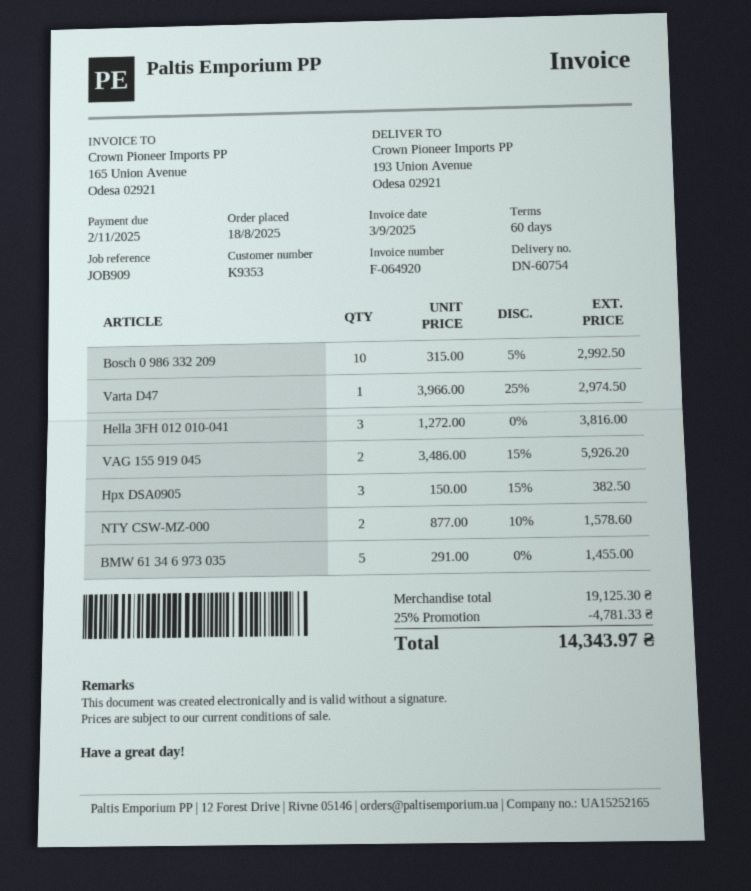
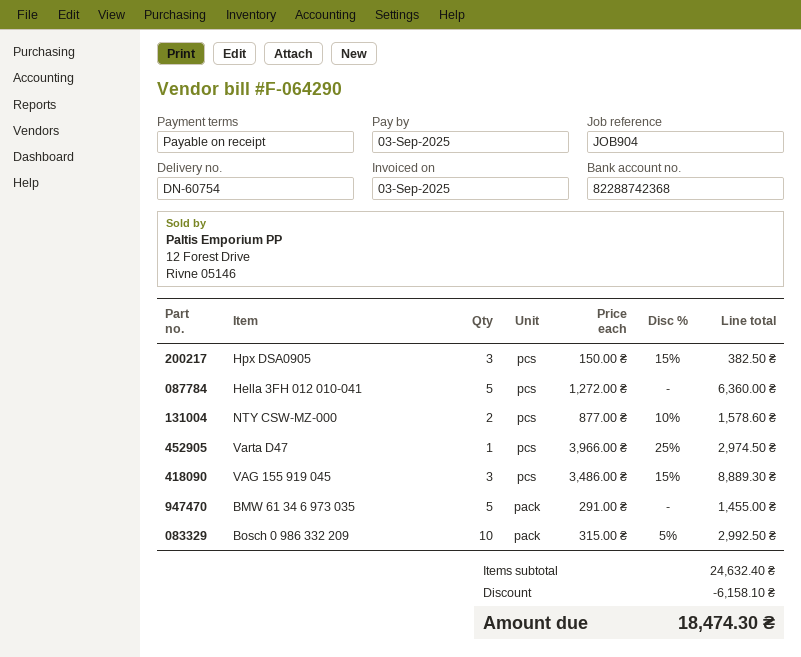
invoice number: F-064920 -> F-064290
payment terms: 60 days -> on receipt
due date: 2025-11-02 -> 2025-09-03
reference: JOB909 -> JOB904
Hella 3FH 012 010-041: 3 x 1272.00 = 3816.00 -> 5 x 1272.00 = 6360.00
VAG 155 919 045: 2 x 3486.00 - 15% = 5926.20 -> 3 x 3486.00 - 15% = 8889.30
subtotal: 19125.30 -> 24632.40
discount: 4781.33 -> 6158.10
total: 14343.97 -> 18474.30

